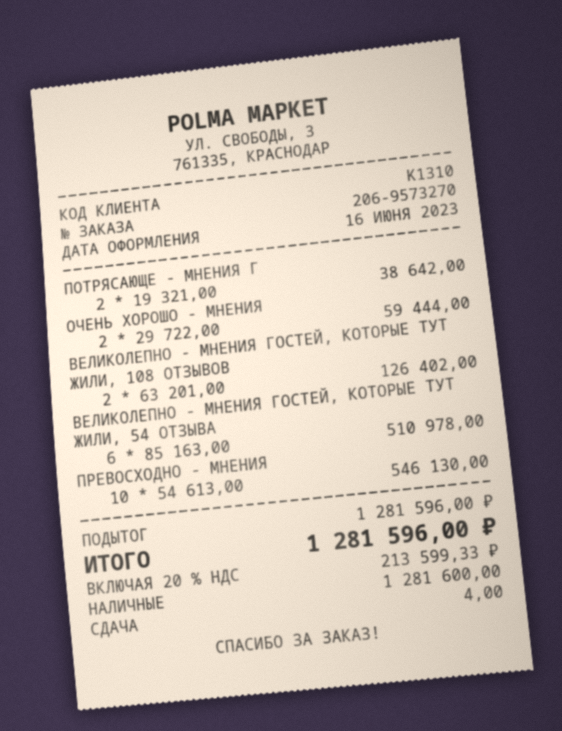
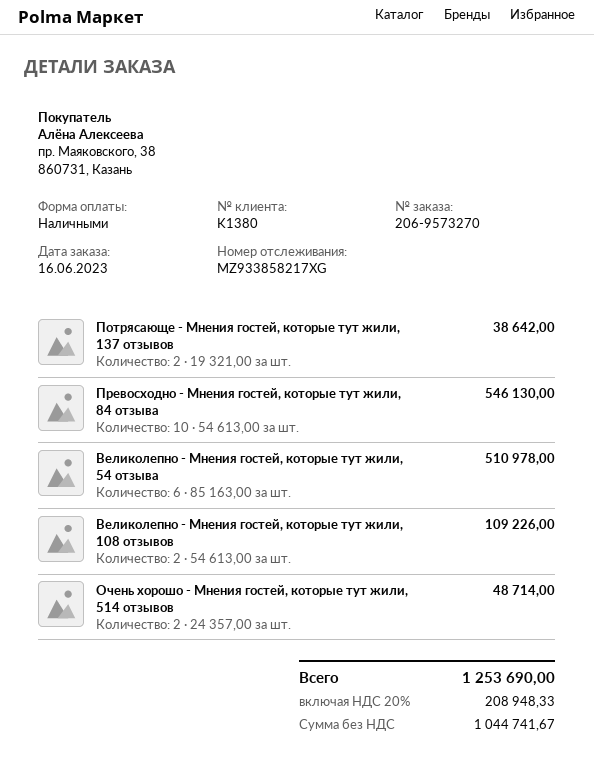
customer number: K1310 -> K1380
ОЧЕНЬ ХОРОШО - МНЕНИЯ: 2 x 29722.00 = 59444.00 -> 2 x 24357.00 = 48714.00
ВЕЛИКОЛЕПНО - МНЕНИЯ ГОСТЕЙ, КОТОРЫЕ ТУТ ЖИЛИ, 108 ОТЗЫВОВ: 2 x 63201.00 = 126402.00 -> 2 x 54613.00 = 109226.00
tax: 20% = 213599.33 -> 20% = 208948.33
total: 1281596.00 -> 1253690.00

